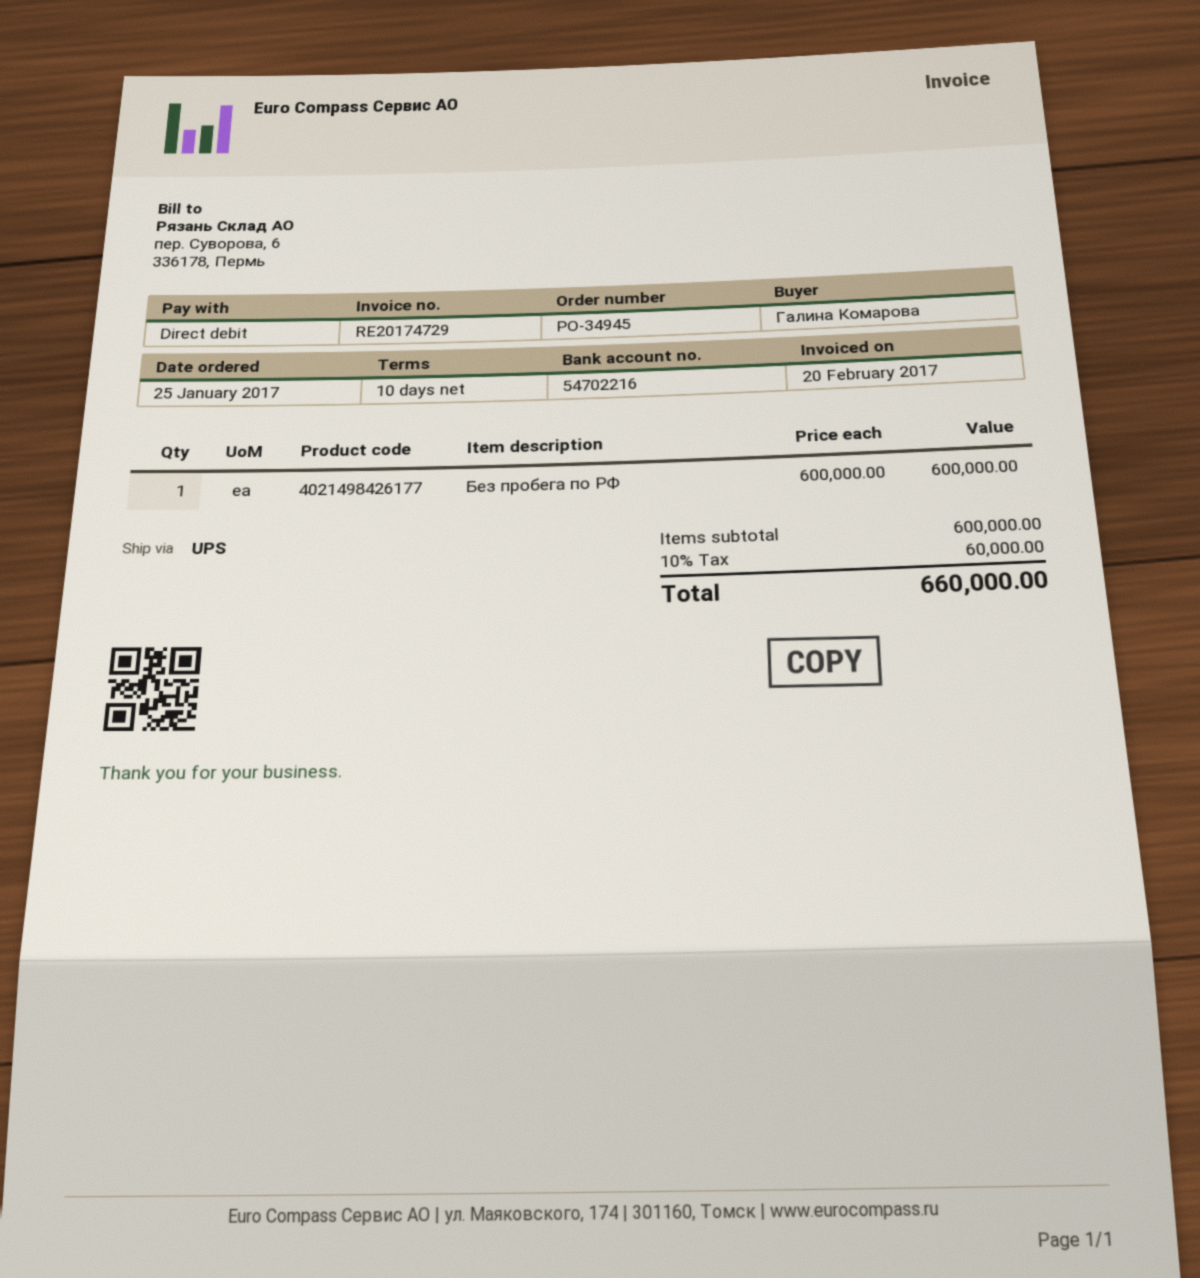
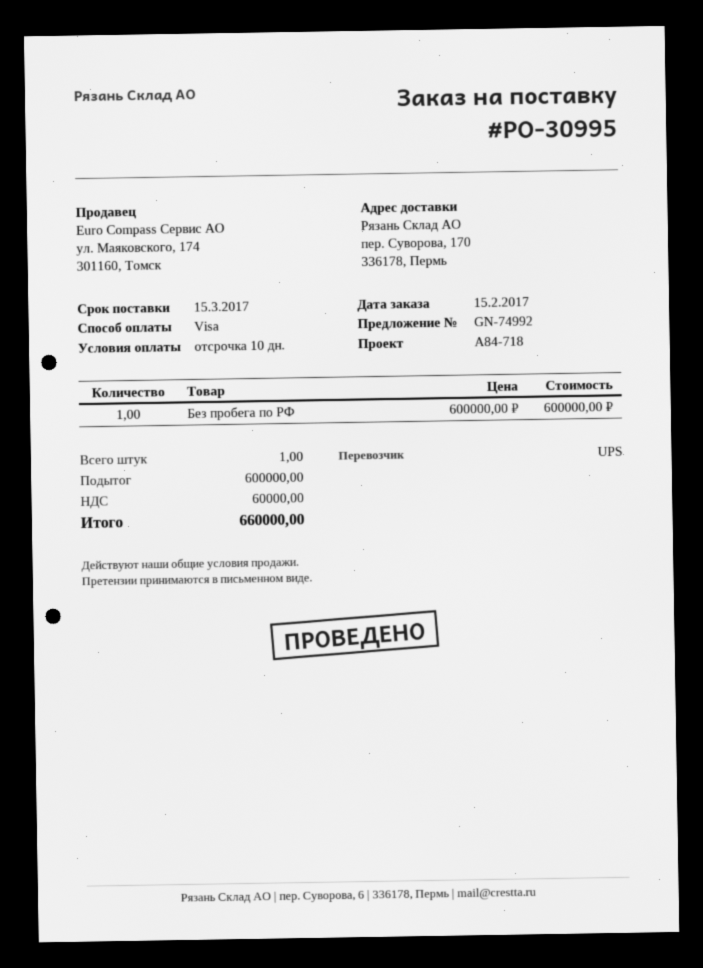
order number: PO-34945 -> PO-30995
order date: 2017-01-25 -> 2017-02-15
payment method: direct debit -> Visa

